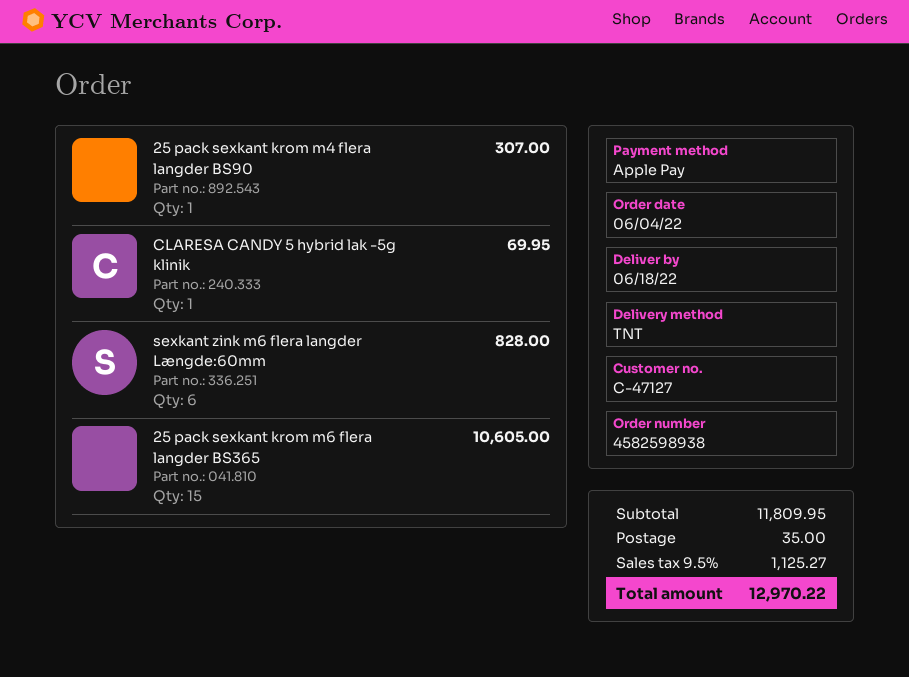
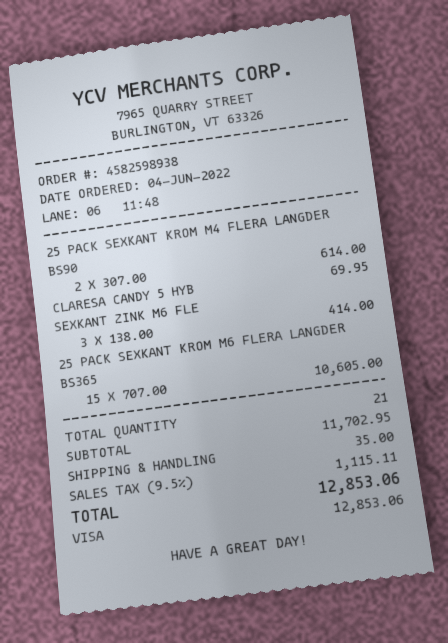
payment method: Apple Pay -> Visa
25 pack sexkant krom m4 flera langder BS90: 1 for 307.00 -> 2 for 614.00
sexkant zink m6 flera langder Længde:60mm: 6 for 828.00 -> 3 for 414.00
subtotal: 11809.95 -> 11702.95
tax: 9.5% = 1125.27 -> 9.5% = 1115.11
total: 12970.22 -> 12853.06

